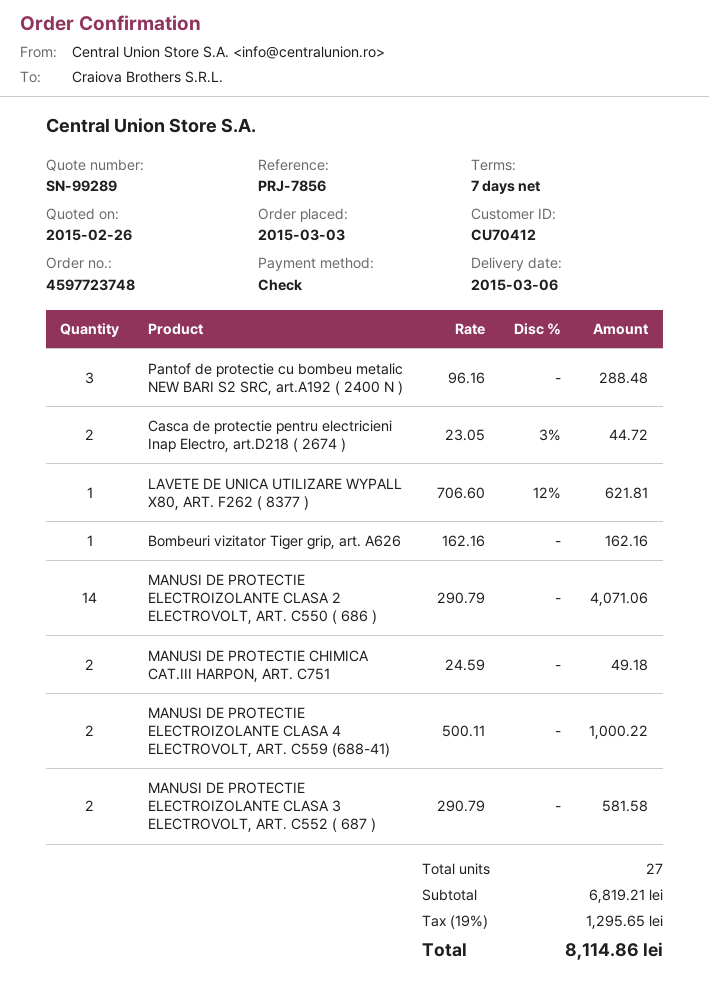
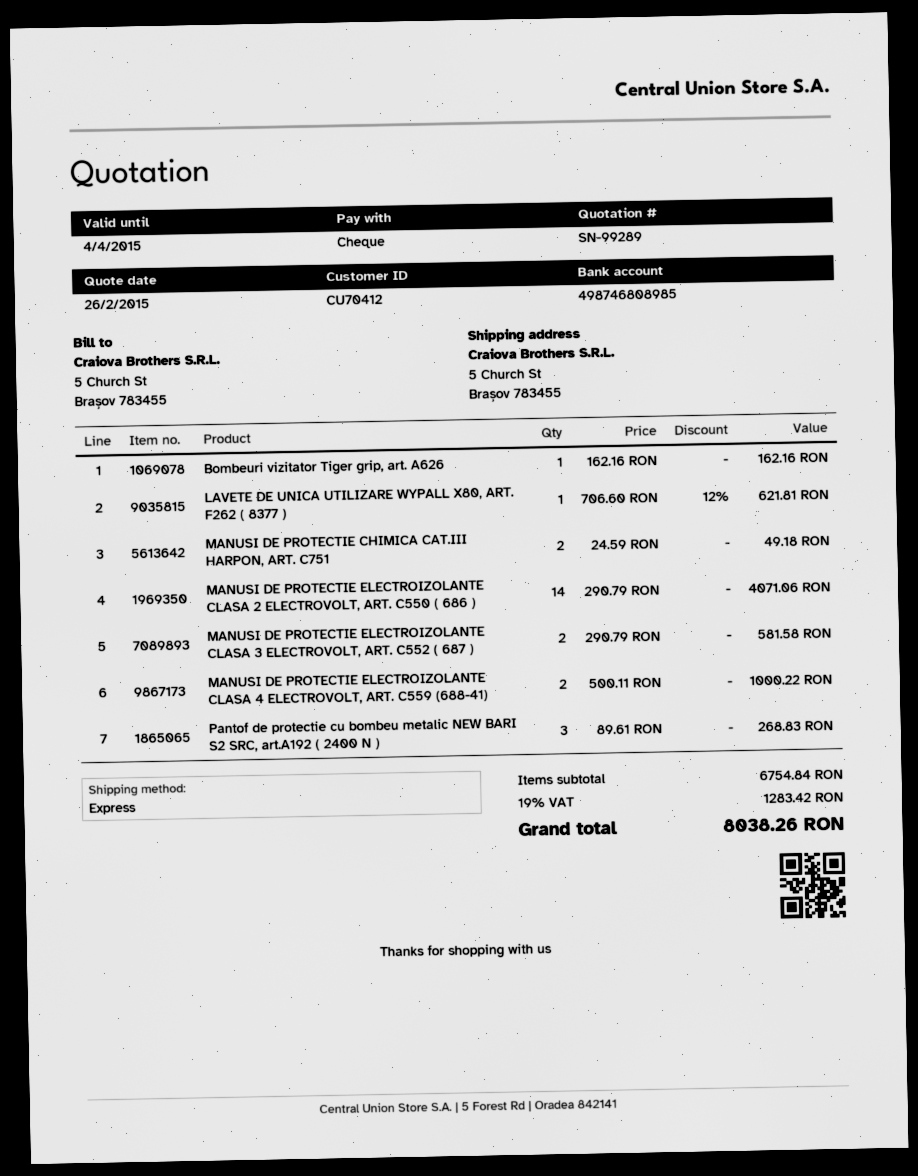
Pantof de protectie cu bombeu metalic NEW BARI S2 SRC, art.A192 ( 2400 N ): 3 x 96.16 = 288.48 -> 3 x 89.61 = 268.83
Casca de protectie pentru electricieni Inap Electro, art.D218 ( 2674 ): 2 x 23.05 - 3% = 44.72 -> none
subtotal: 6819.21 -> 6754.84
tax: 19% = 1295.65 -> 19% = 1283.42
total: 8114.86 -> 8038.26

